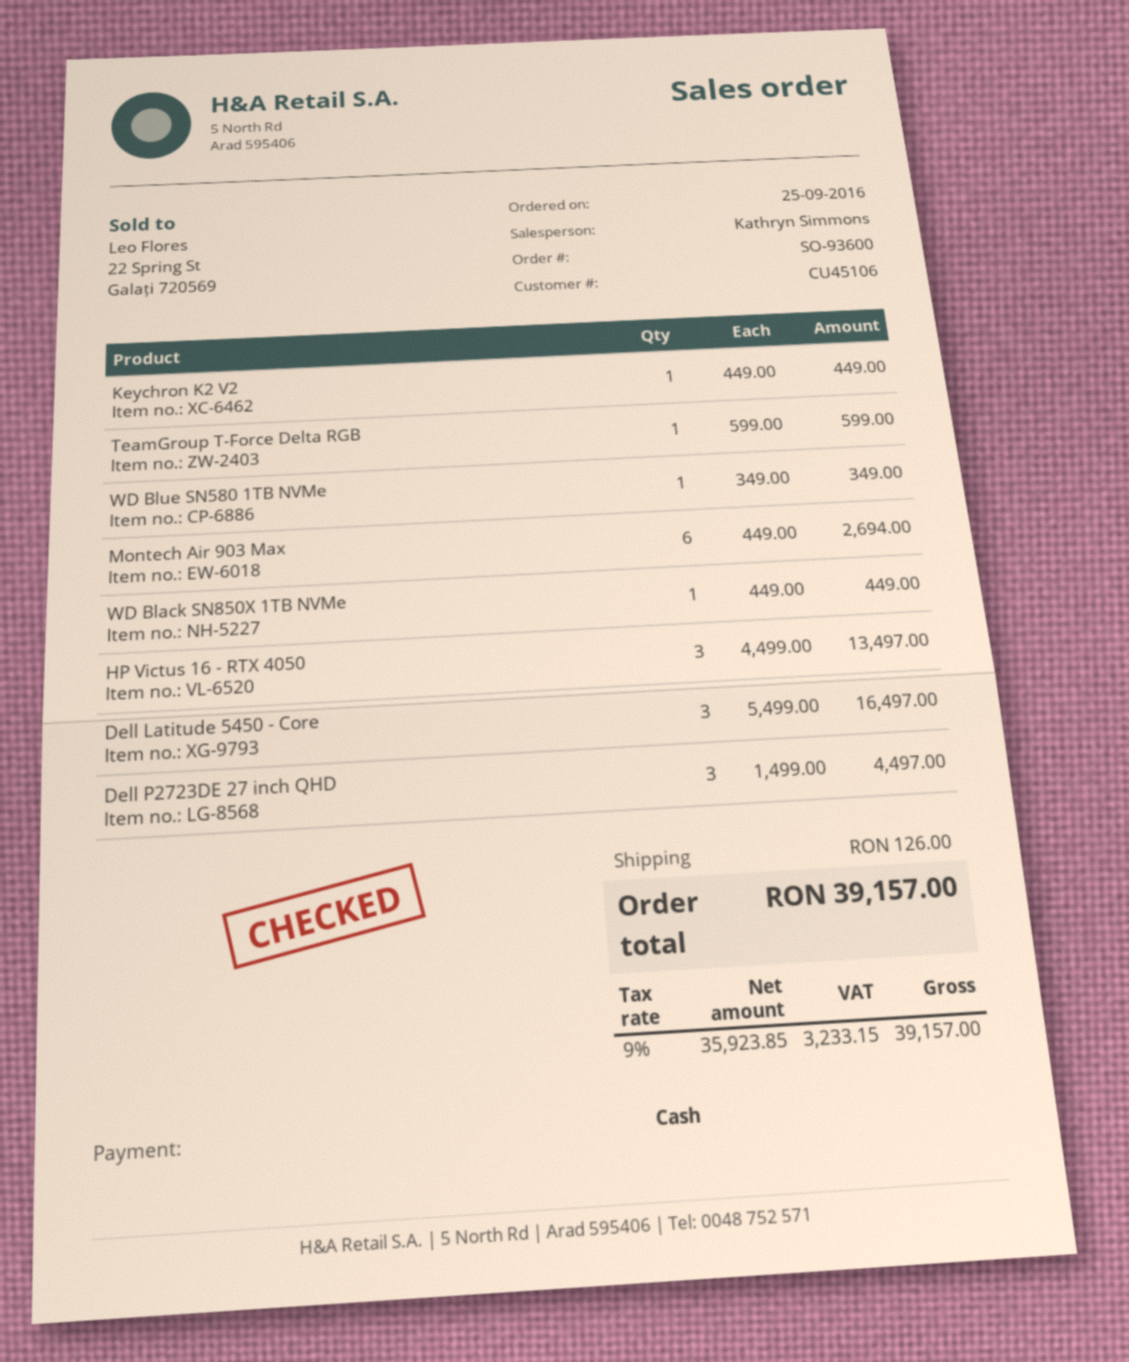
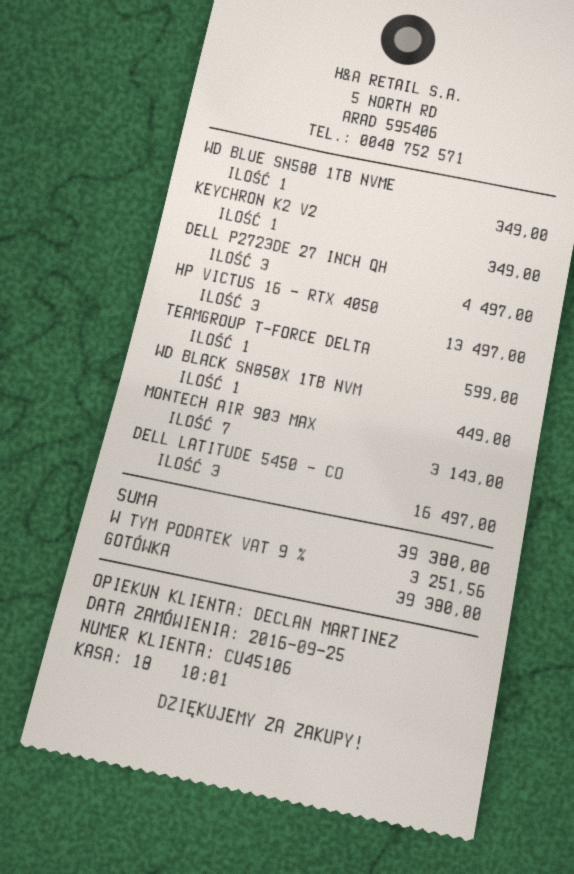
sales rep: Kathryn Simmons -> DECLAN MARTINEZ
Keychron K2 V2: 1 for 449.00 -> 1 for 349.00
Montech Air 903 Max: 6 for 2694.00 -> 7 for 3143.00
shipping: 126.00 -> none
tax: 9% = 3233.15 -> 9% = 3251.56
total: 39157.00 -> 39380.00

